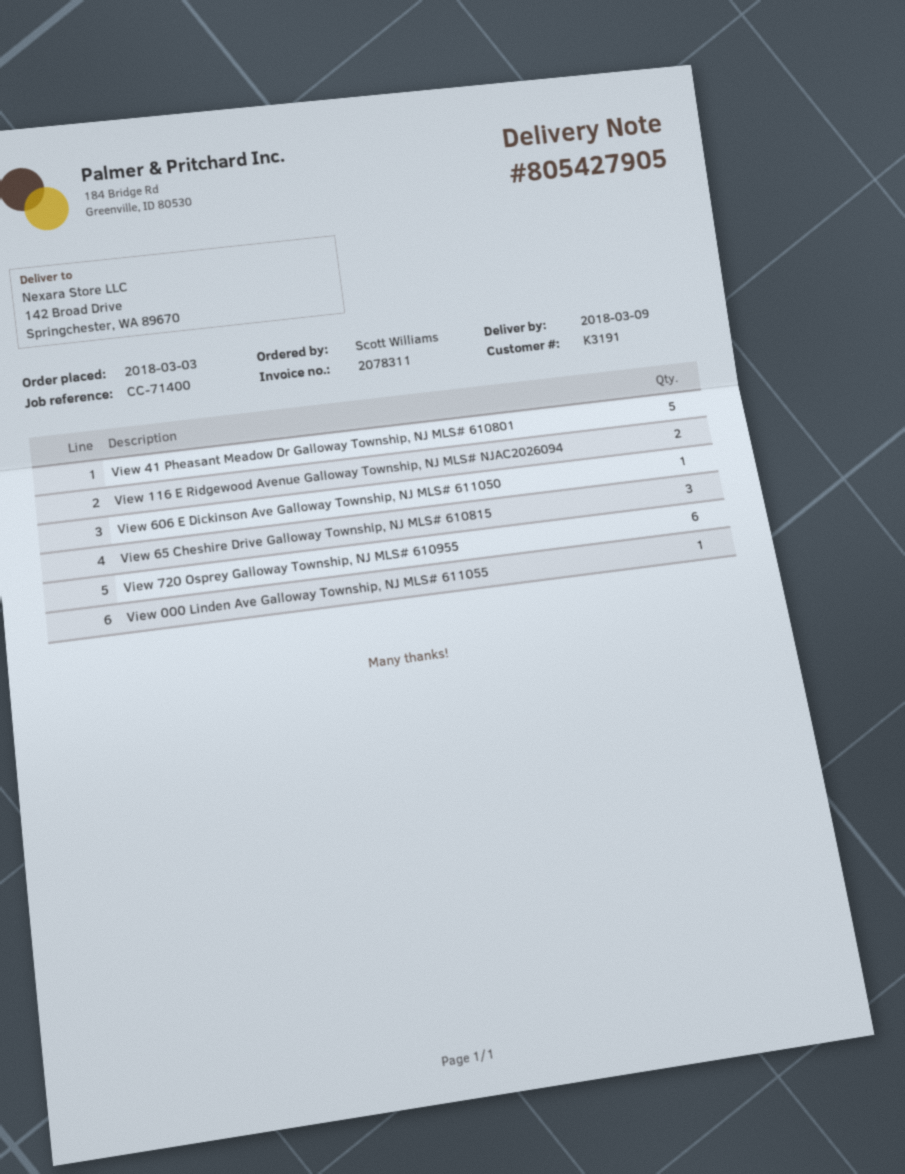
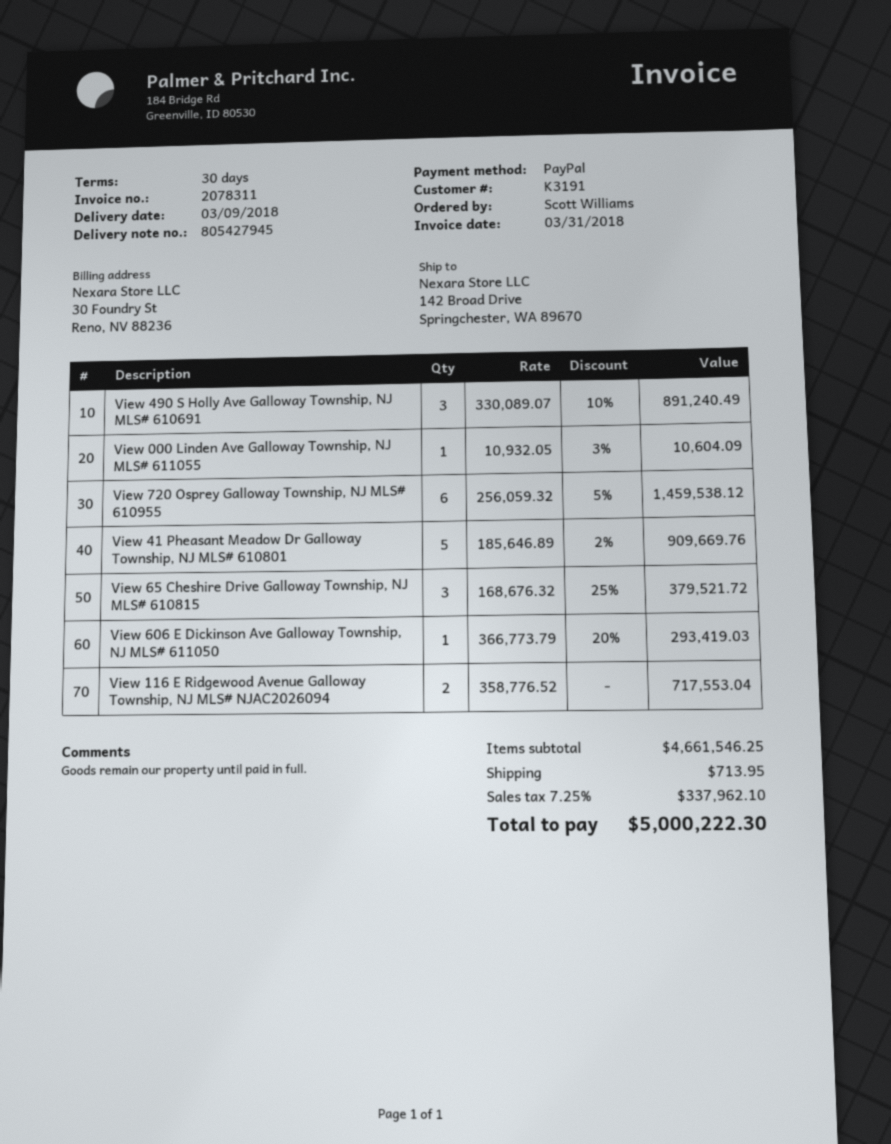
delivery note number: 805427905 -> 805427945
View 490 S Holly Ave Galloway Township, NJ MLS# 610691: none -> 3

